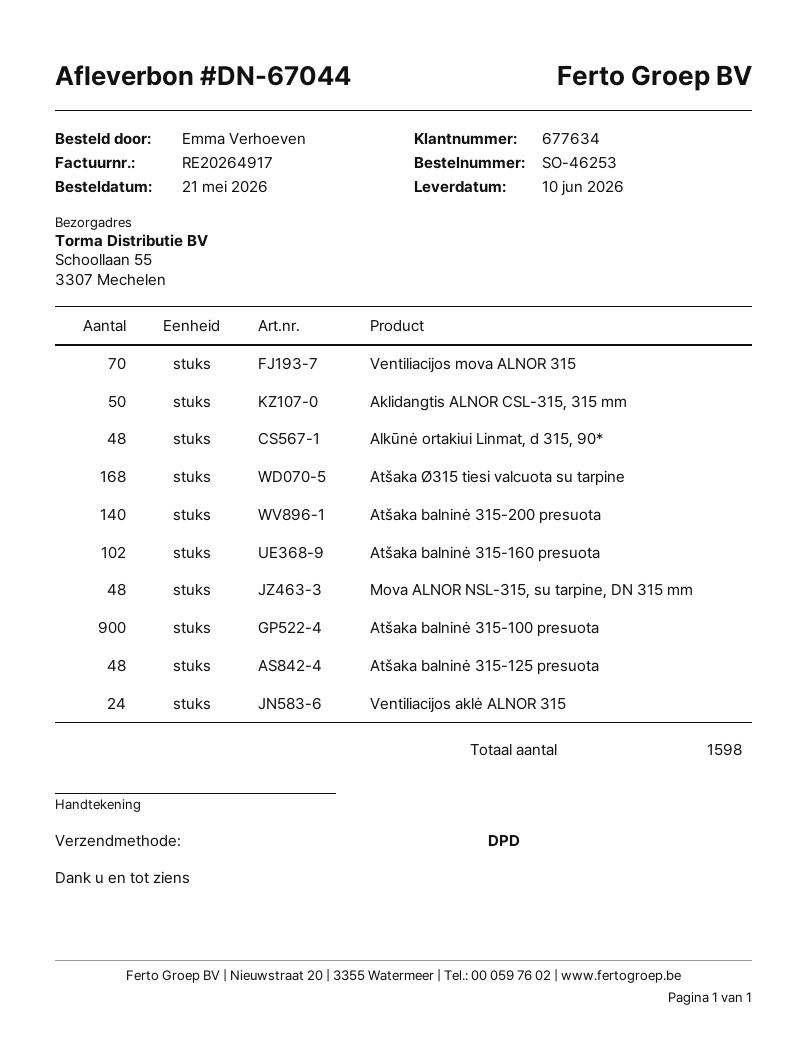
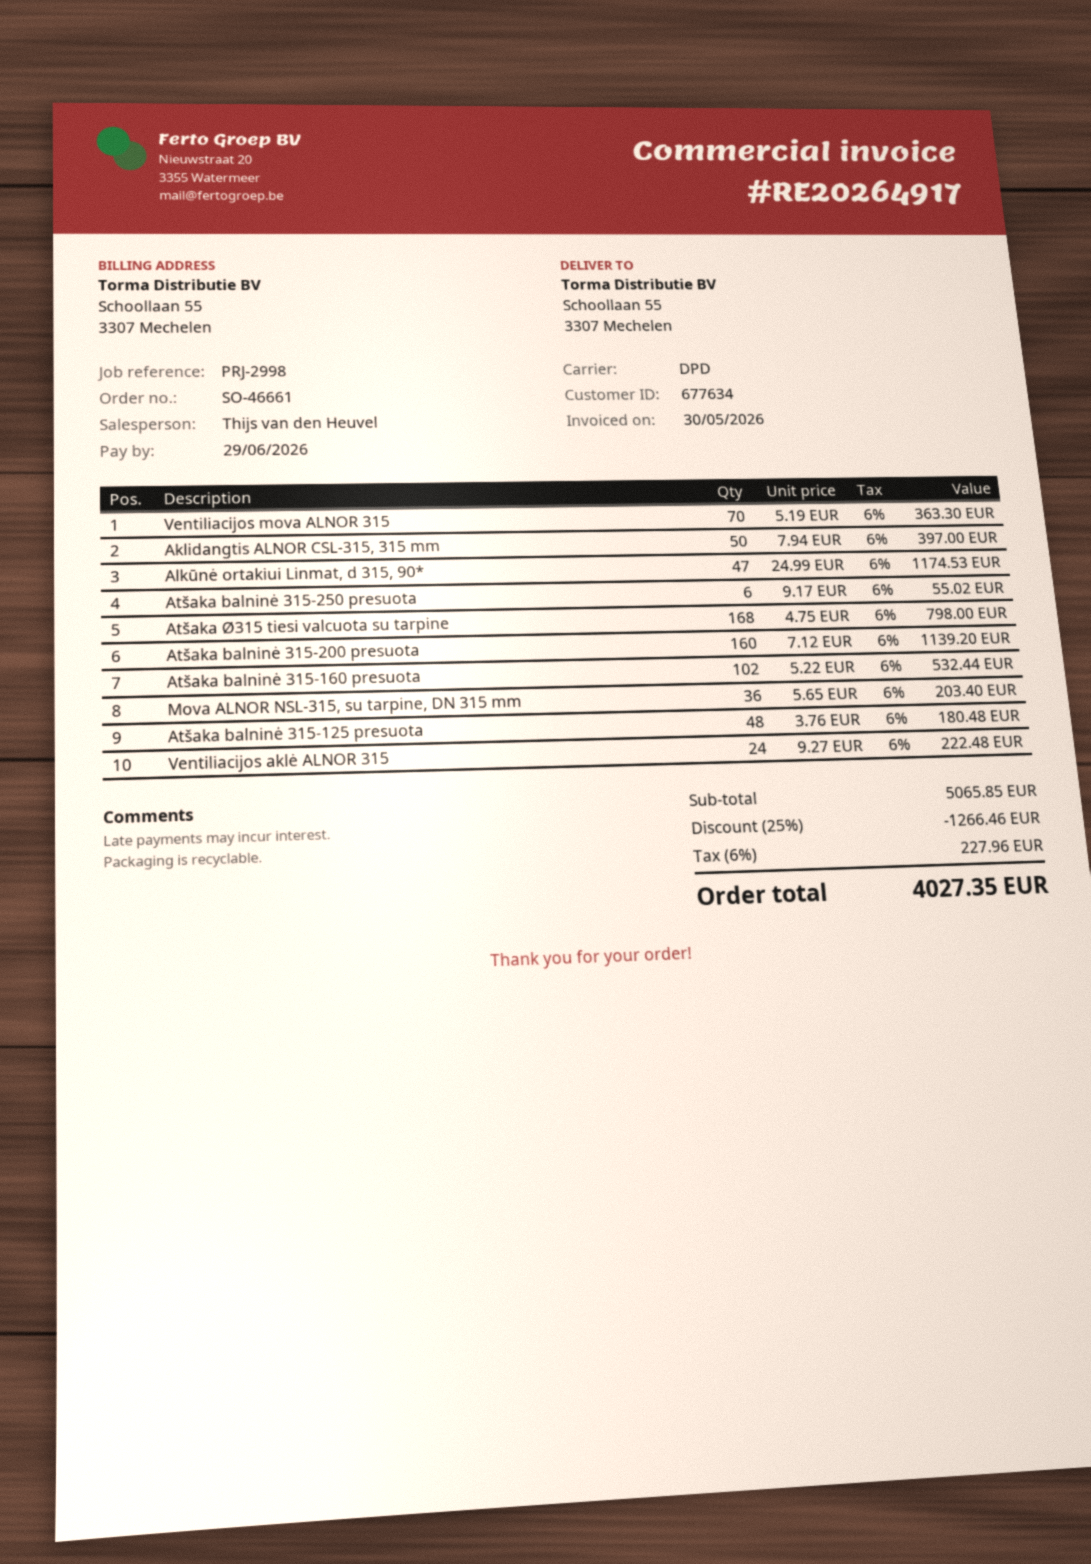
order number: SO-46253 -> SO-46661
Alkūnė ortakiui Linmat, d 315, 90*: 48 -> 47
Atšaka balninė 315-200 presuota: 140 -> 160
Mova ALNOR NSL-315, su tarpine, DN 315 mm: 48 -> 36
Atšaka balninė 315-100 presuota: 900 -> none
Atšaka balninė 315-250 presuota: none -> 6

